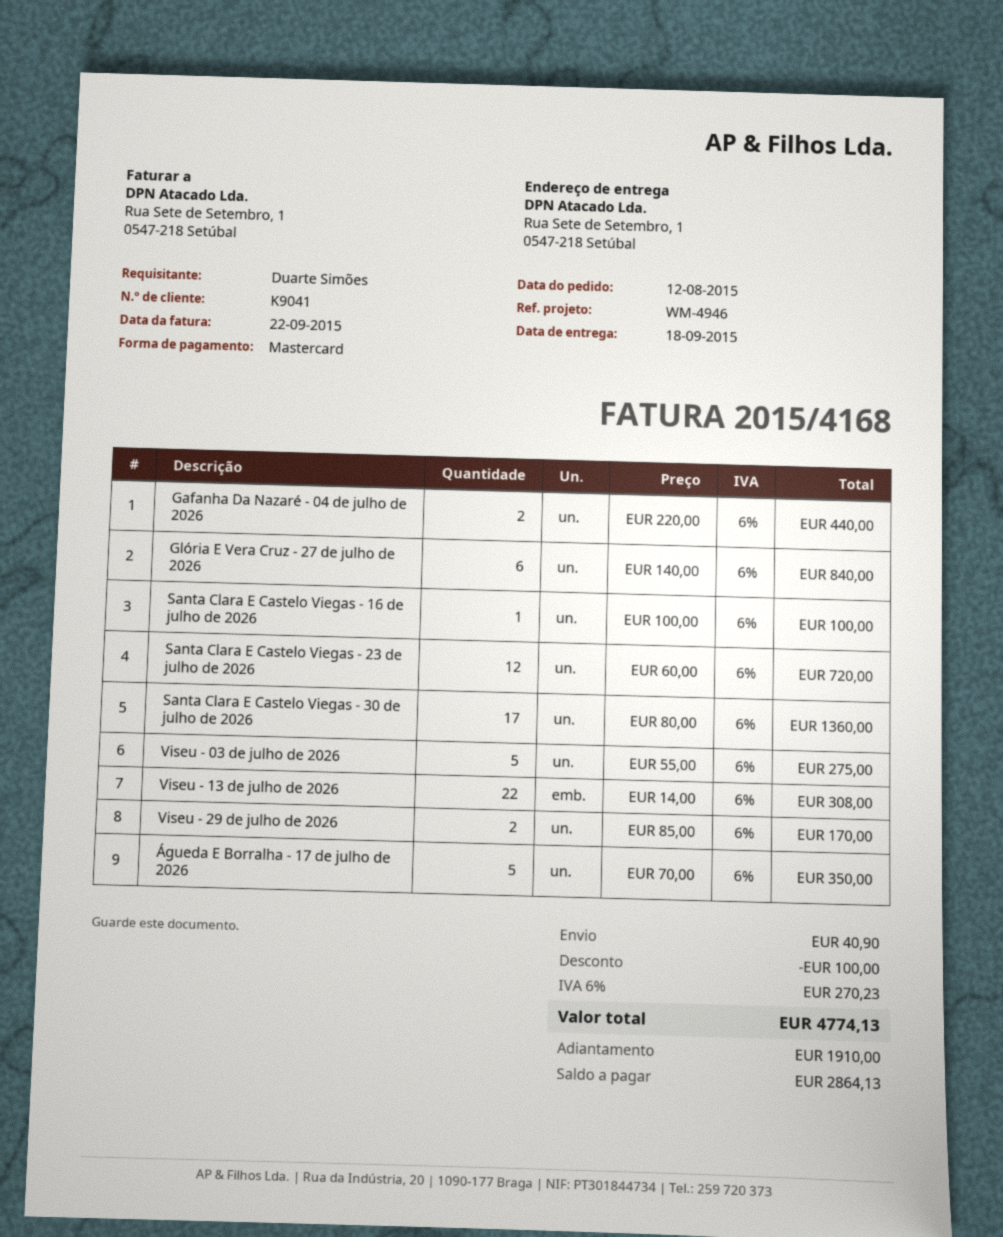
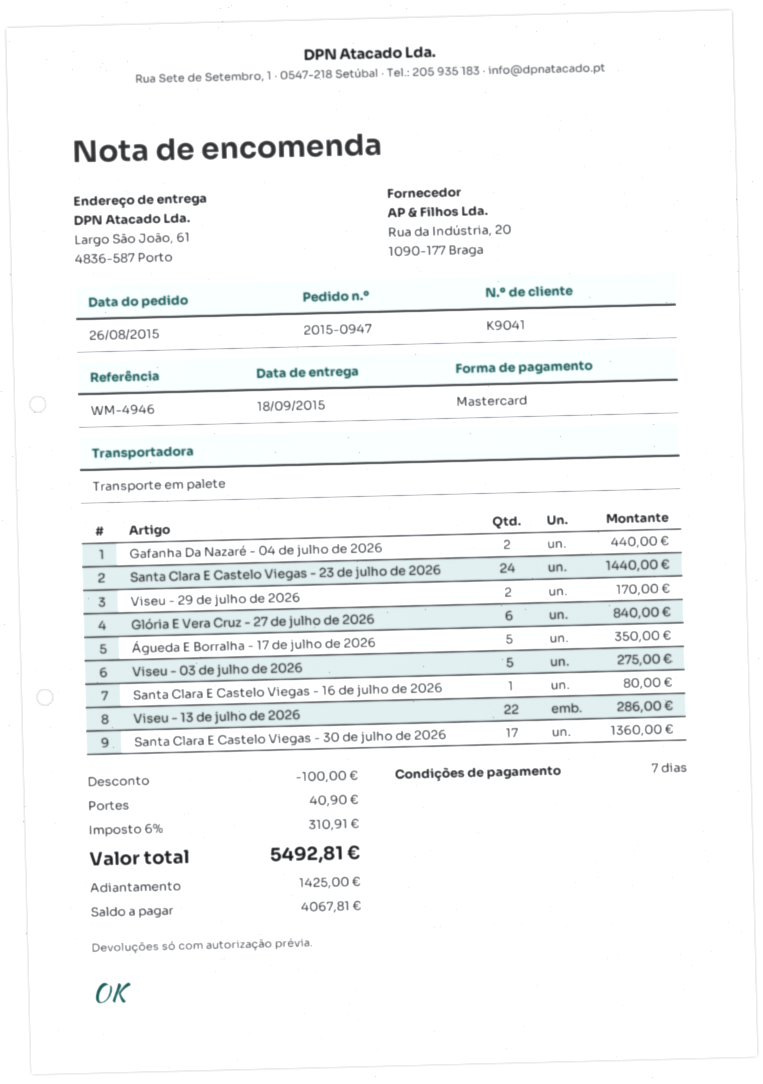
order date: 2015-08-12 -> 2015-08-26
ship to: Rua Sete de Setembro, 1, 0547-218 Setúbal -> Largo São João, 61, 4836-587 Porto
Santa Clara E Castelo Viegas - 16 de julho de 2026: 1 for 100.00 -> 1 for 80.00
Santa Clara E Castelo Viegas - 23 de julho de 2026: 12 for 720.00 -> 24 for 1440.00
Viseu - 13 de julho de 2026: 22 for 308.00 -> 22 for 286.00
tax: 6% = 270.23 -> 6% = 310.91
total: 4774.13 -> 5492.81
deposit: 1910.00 -> 1425.00
balance: 2864.13 -> 4067.81

